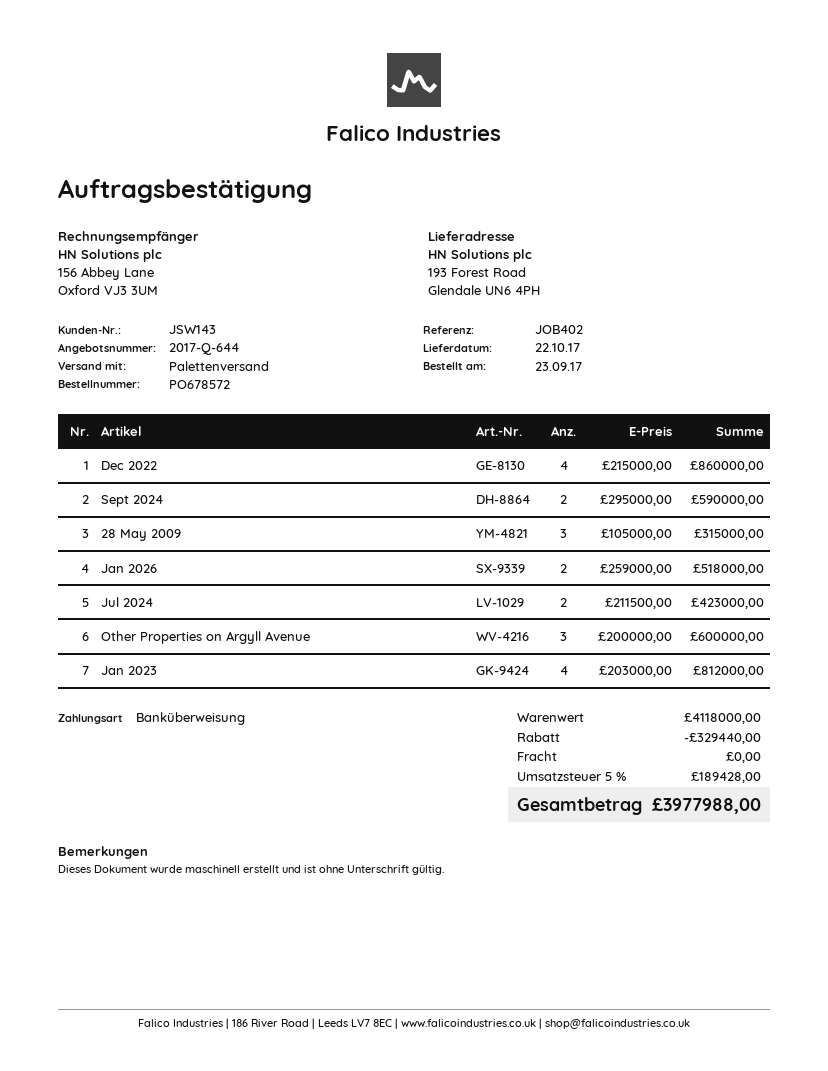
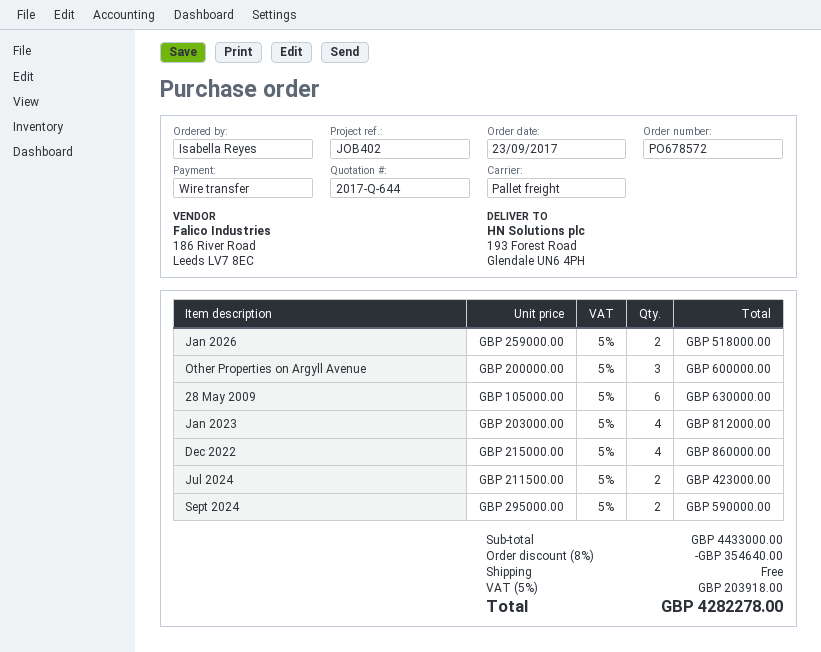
28 May 2009: 3 x 105000.00 = 315000.00 -> 6 x 105000.00 = 630000.00
subtotal: 4118000.00 -> 4433000.00
discount: 329440.00 -> 354640.00
tax: 5% = 189428.00 -> 5% = 203918.00
total: 3977988.00 -> 4282278.00

